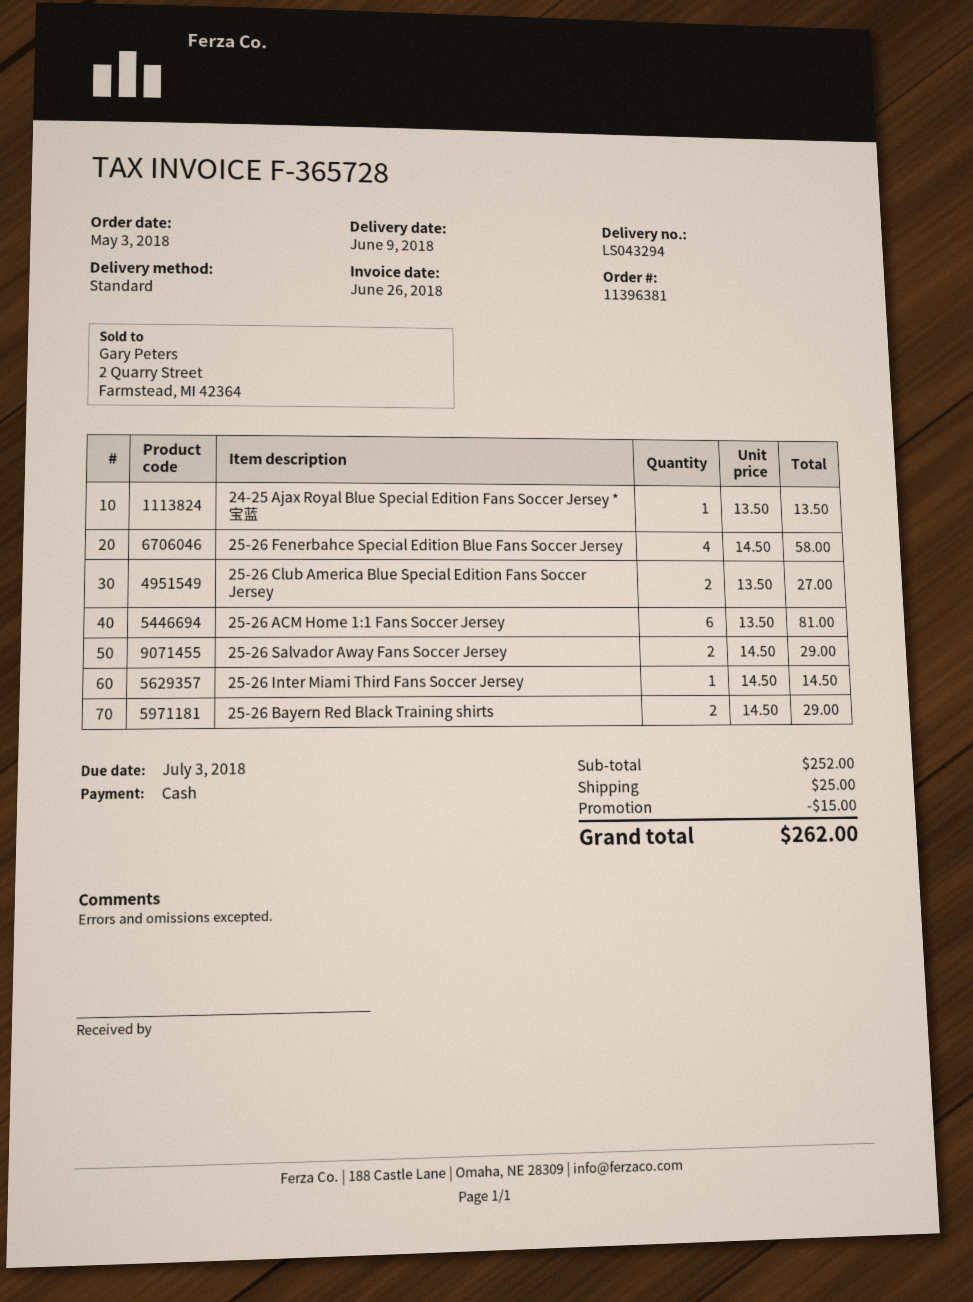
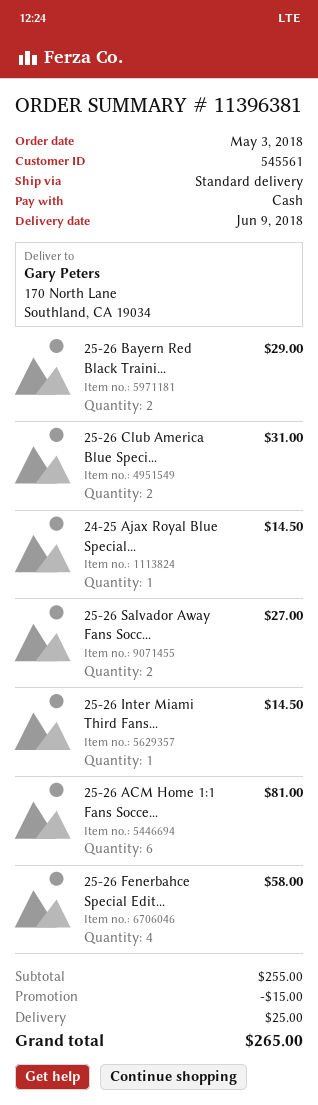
24-25 Ajax Royal Blue Special Edition Fans Soccer Jersey *宝蓝: 1 for 13.50 -> 1 for 14.50
25-26 Club America Blue Special Edition Fans Soccer Jersey: 2 for 27.00 -> 2 for 31.00
25-26 Salvador Away Fans Soccer Jersey: 2 for 29.00 -> 2 for 27.00
subtotal: 252.00 -> 255.00
total: 262.00 -> 265.00

